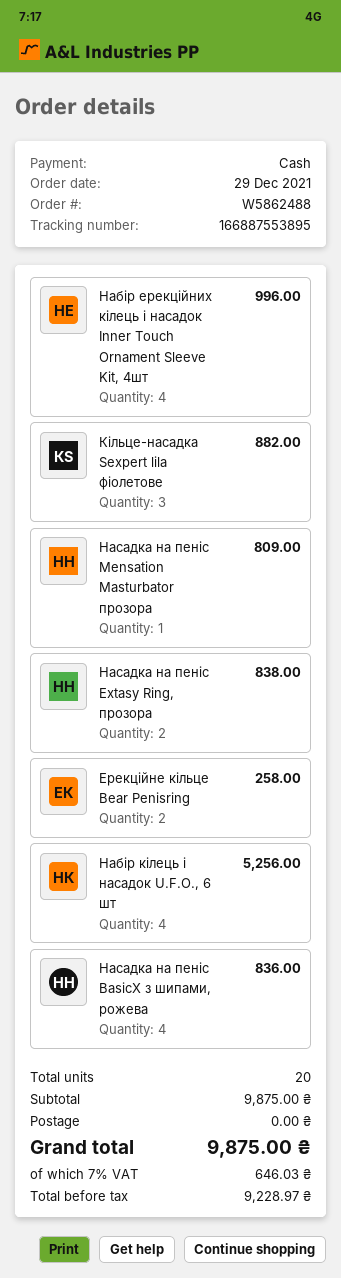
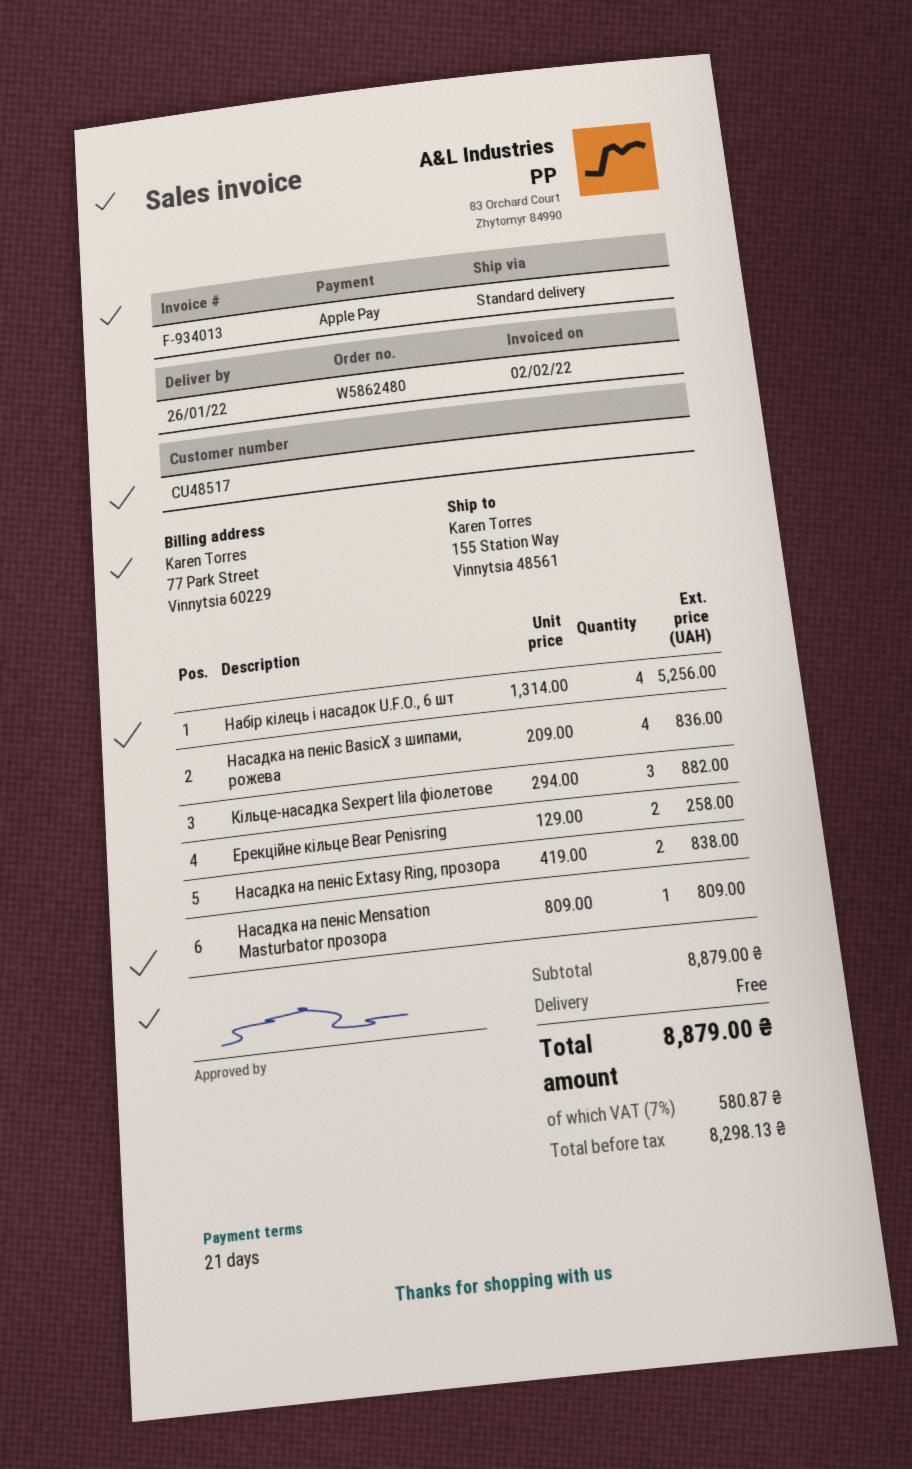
order number: W5862488 -> W5862480
payment method: cash -> Apple Pay
Набір ерекційних кілець і насадок Inner Touch Ornament Sleeve Kit, 4шт: 4 for 996.00 -> none
subtotal: 9875.00 -> 8879.00
net: 9228.97 -> 8298.13
tax: 7% = 646.03 -> 7% = 580.87
total: 9875.00 -> 8879.00

